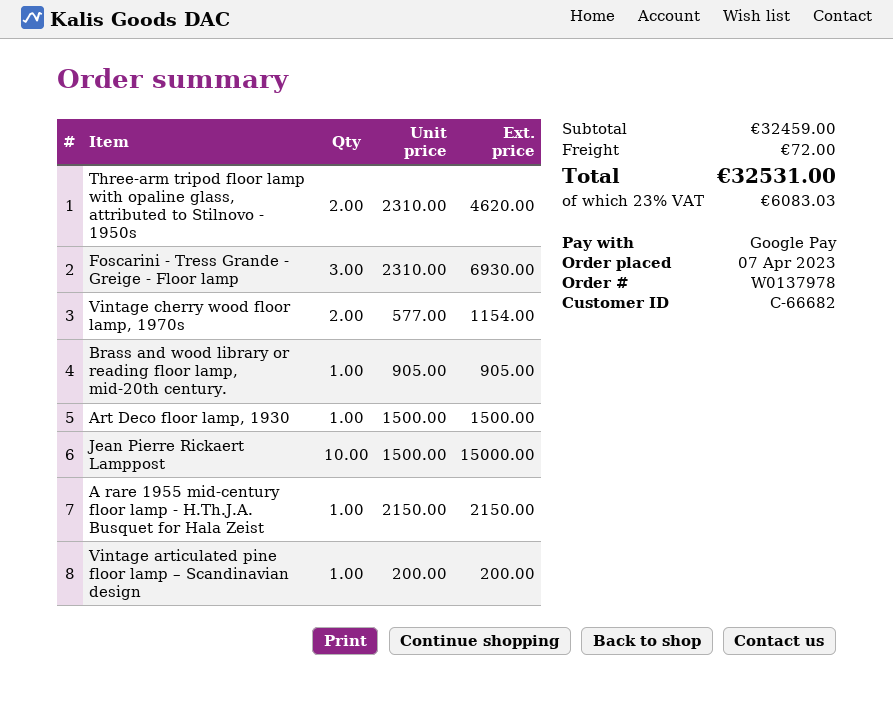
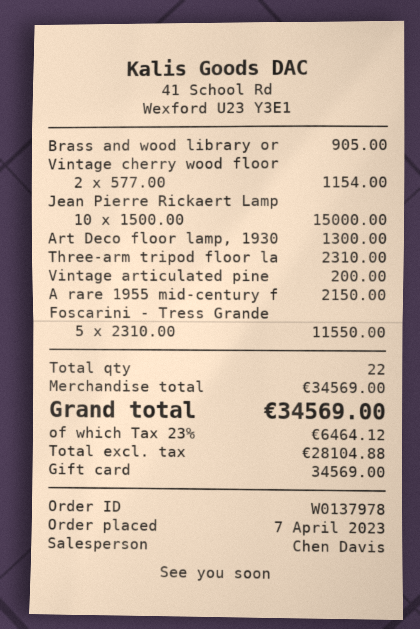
payment method: Google Pay -> gift card
Three-arm tripod floor lamp with opaline glass, attributed to Stilnovo - 1950s: 2 x 2310.00 = 4620.00 -> 1 x 2310.00 = 2310.00
Foscarini - Tress Grande - Greige - Floor lamp: 3 x 2310.00 = 6930.00 -> 5 x 2310.00 = 11550.00
Art Deco floor lamp, 1930: 1 x 1500.00 = 1500.00 -> 1 x 1300.00 = 1300.00
subtotal: 32459.00 -> 34569.00
shipping: 72.00 -> none
tax: 23% = 6083.03 -> 23% = 6464.12
total: 32531.00 -> 34569.00

